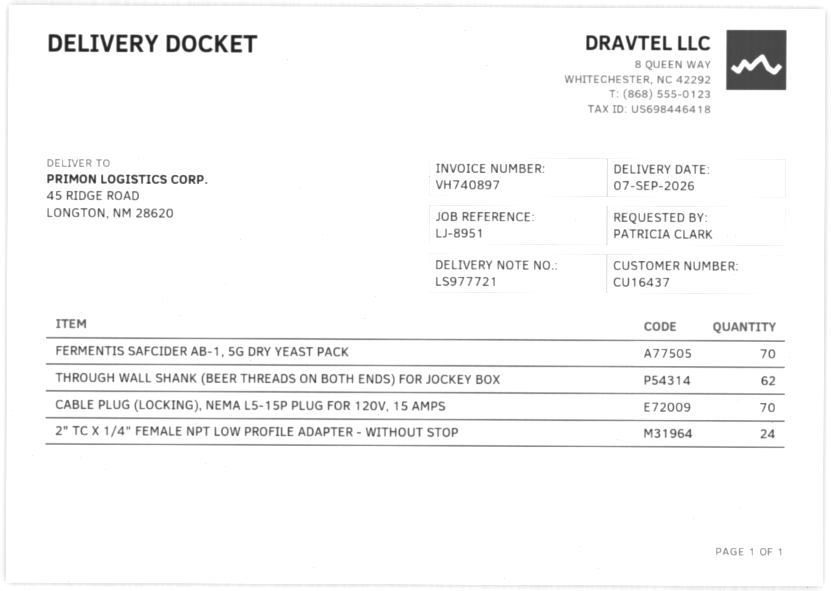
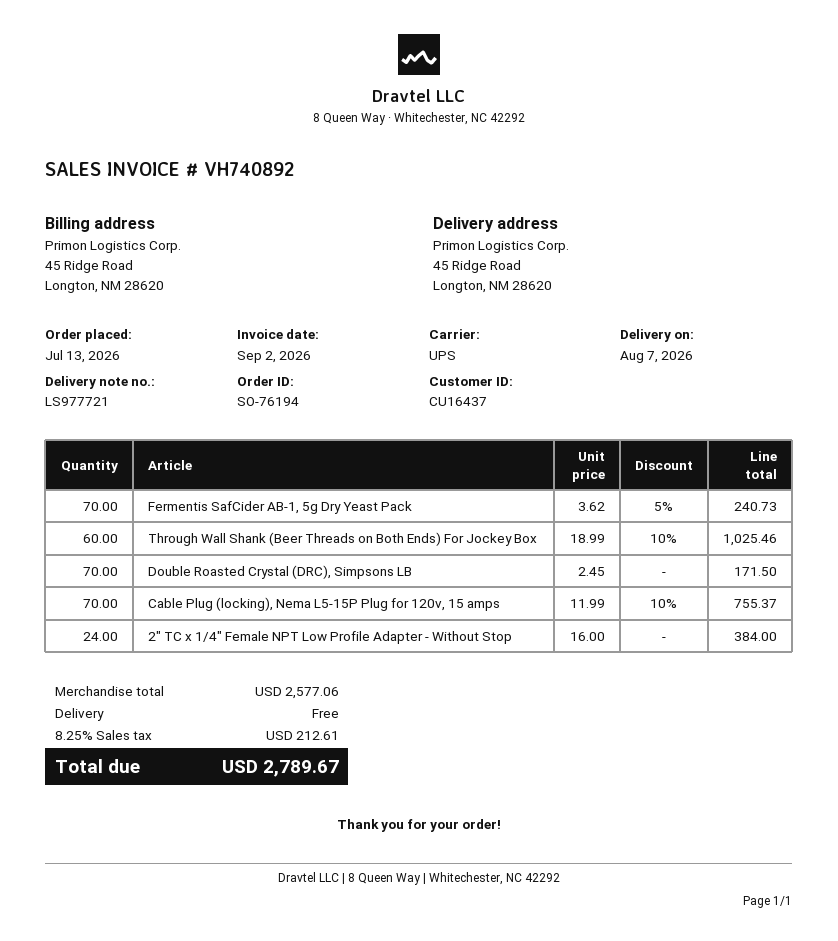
delivery date: 2026-09-07 -> 2026-08-07
invoice number: VH740897 -> VH740892
THROUGH WALL SHANK (BEER THREADS ON BOTH ENDS) FOR JOCKEY BOX: 62 -> 60
Double Roasted Crystal (DRC), Simpsons LB: none -> 70

